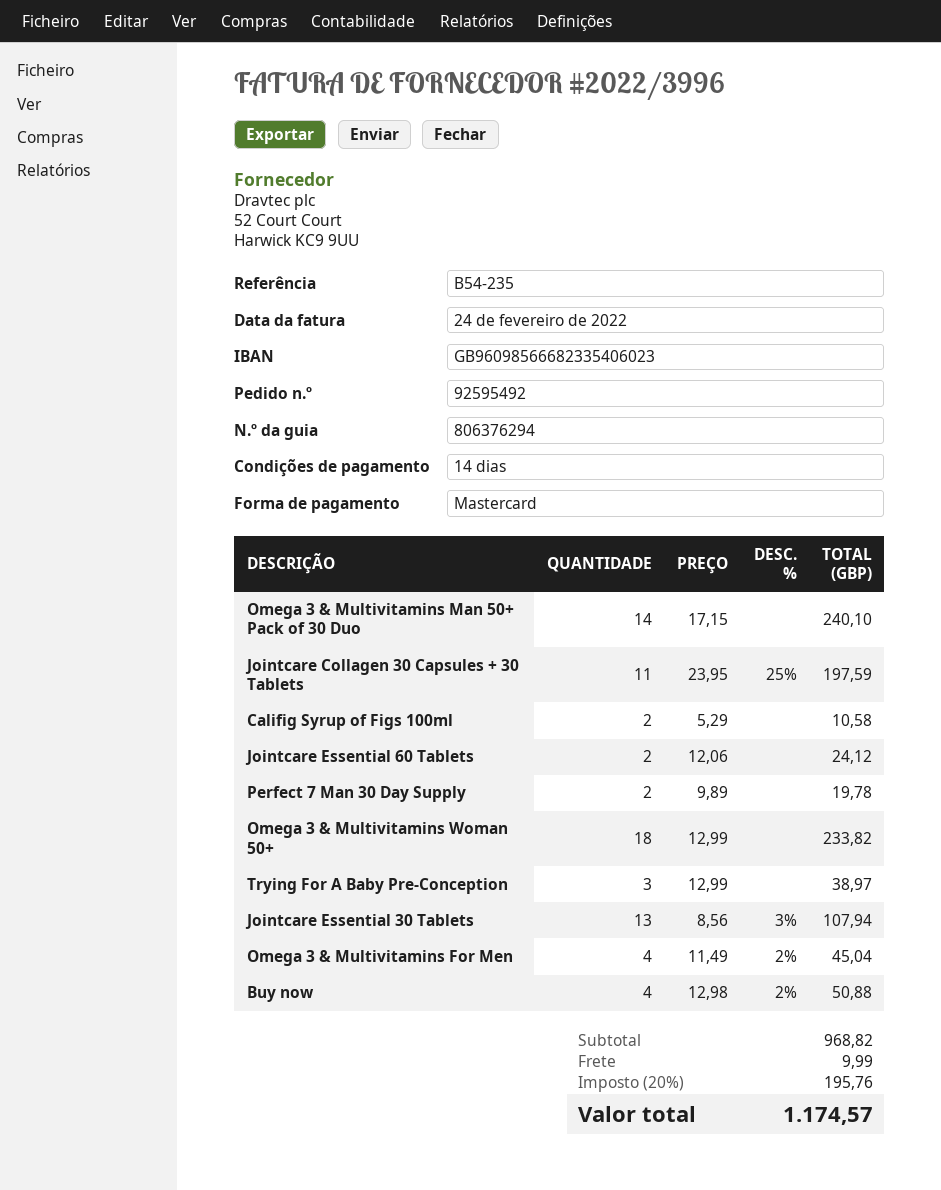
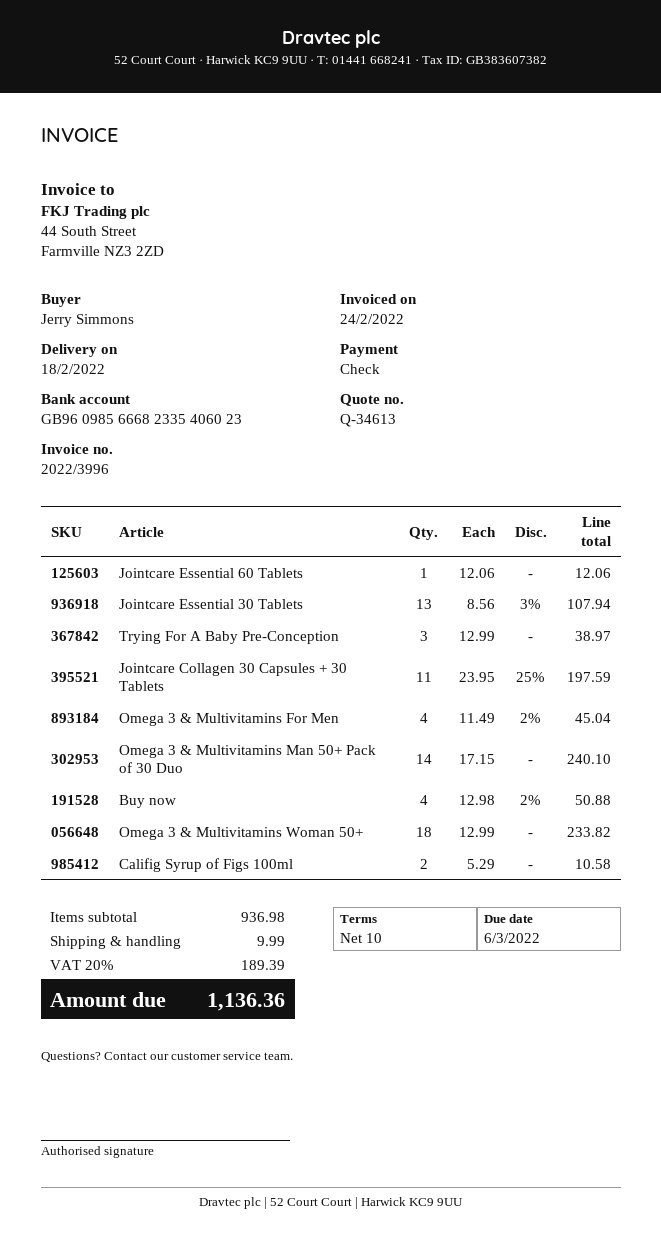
payment terms: 14 days -> 10 days
payment method: Mastercard -> cheque
Jointcare Essential 60 Tablets: 2 x 12.06 = 24.12 -> 1 x 12.06 = 12.06
Perfect 7 Man 30 Day Supply: 2 x 9.89 = 19.78 -> none
subtotal: 968.82 -> 936.98
tax: 20% = 195.76 -> 20% = 189.39
total: 1174.57 -> 1136.36

